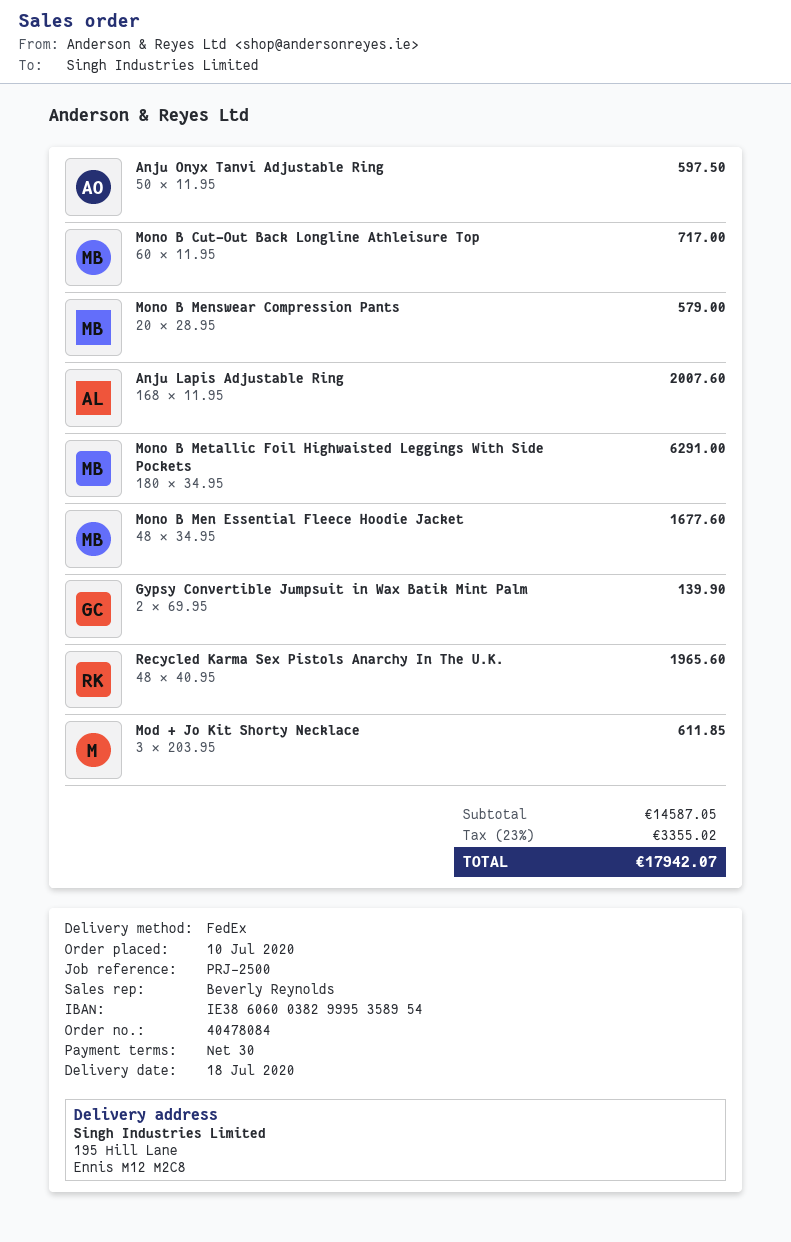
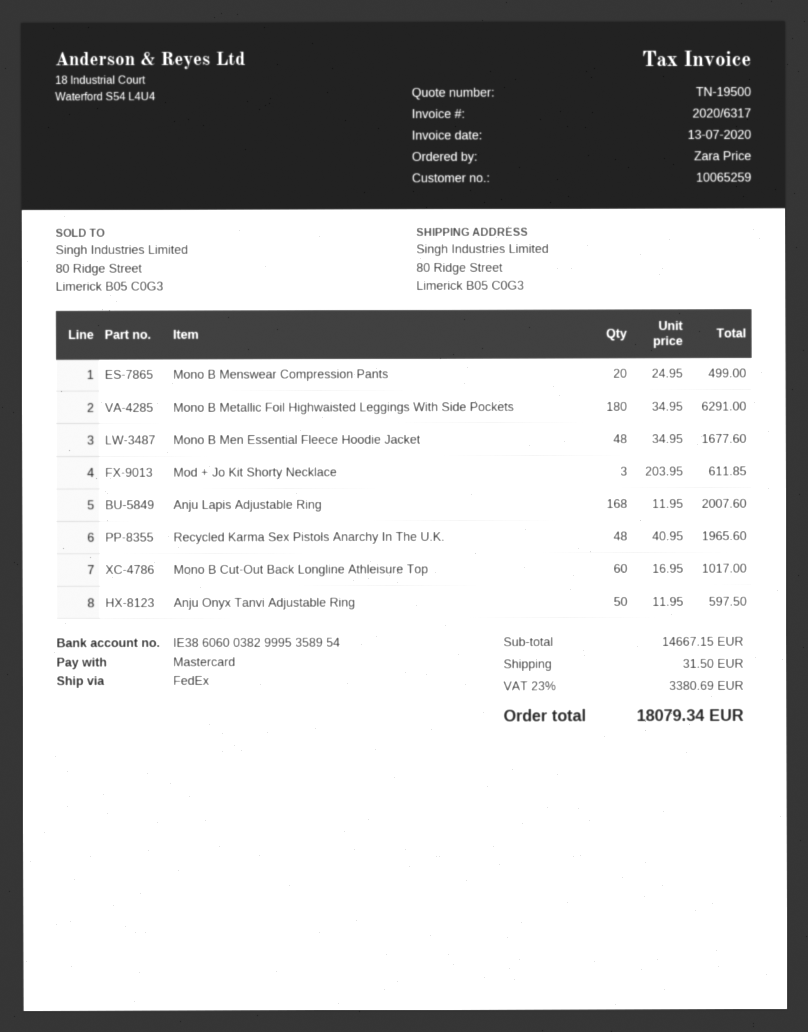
ship to: 195 Hill Lane, Ennis M12 M2C8 -> 80 Ridge Street, Limerick B05 C0G3
Mono B Cut-Out Back Longline Athleisure Top: 60 x 11.95 = 717.00 -> 60 x 16.95 = 1017.00
Mono B Menswear Compression Pants: 20 x 28.95 = 579.00 -> 20 x 24.95 = 499.00
Gypsy Convertible Jumpsuit in Wax Batik Mint Palm: 2 x 69.95 = 139.90 -> none
subtotal: 14587.05 -> 14667.15
shipping: none -> 31.50
tax: 23% = 3355.02 -> 23% = 3380.69
total: 17942.07 -> 18079.34

